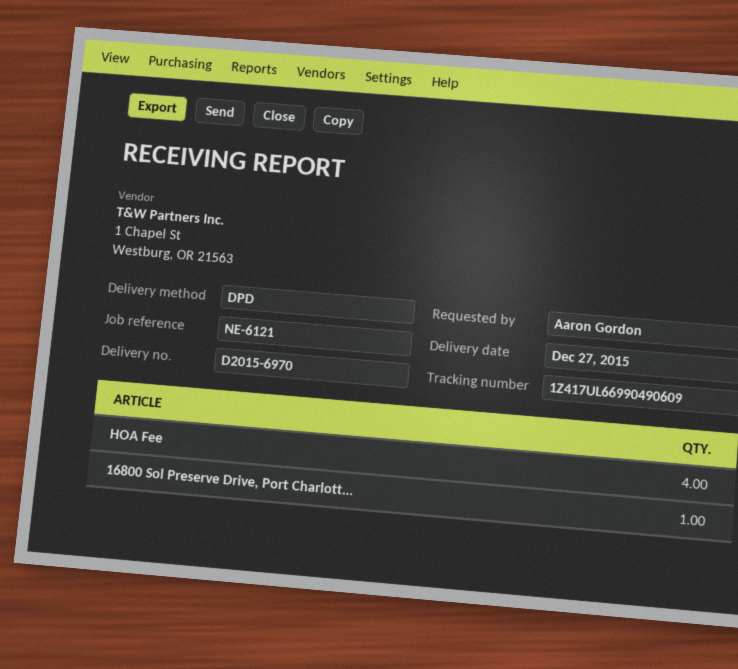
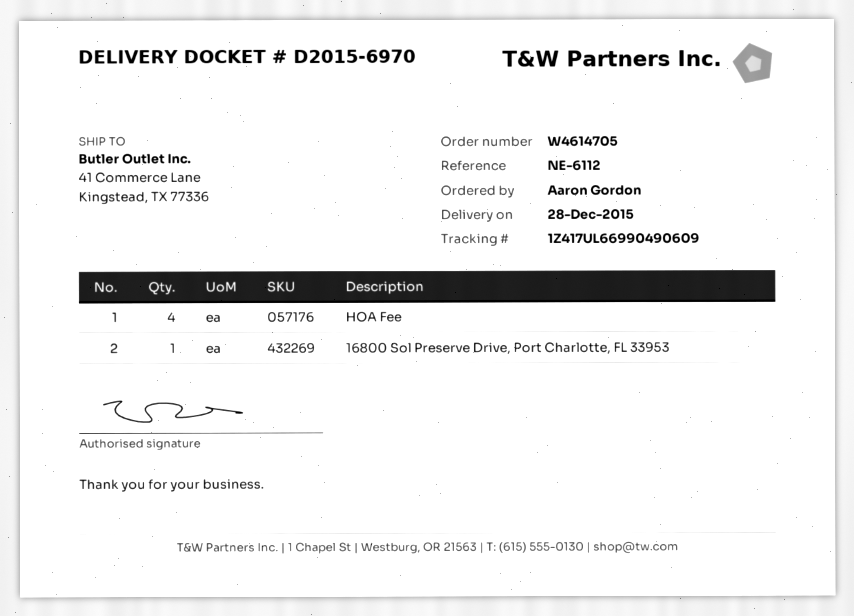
delivery date: 2015-12-27 -> 2015-12-28
reference: NE-6121 -> NE-6112

